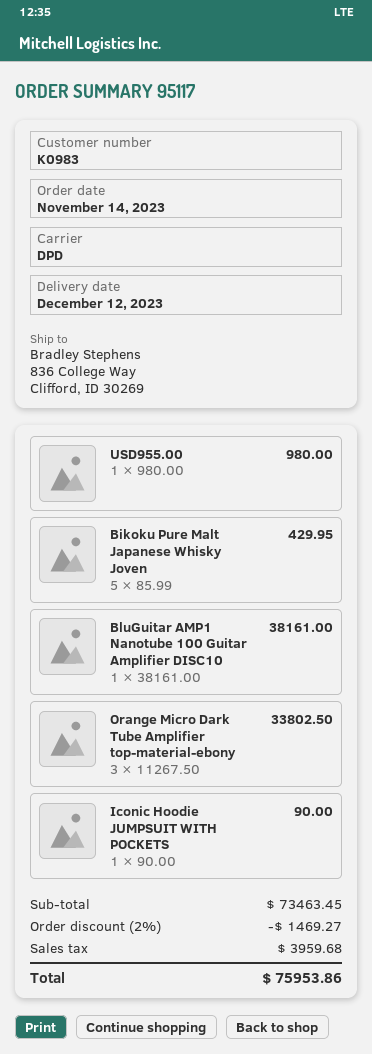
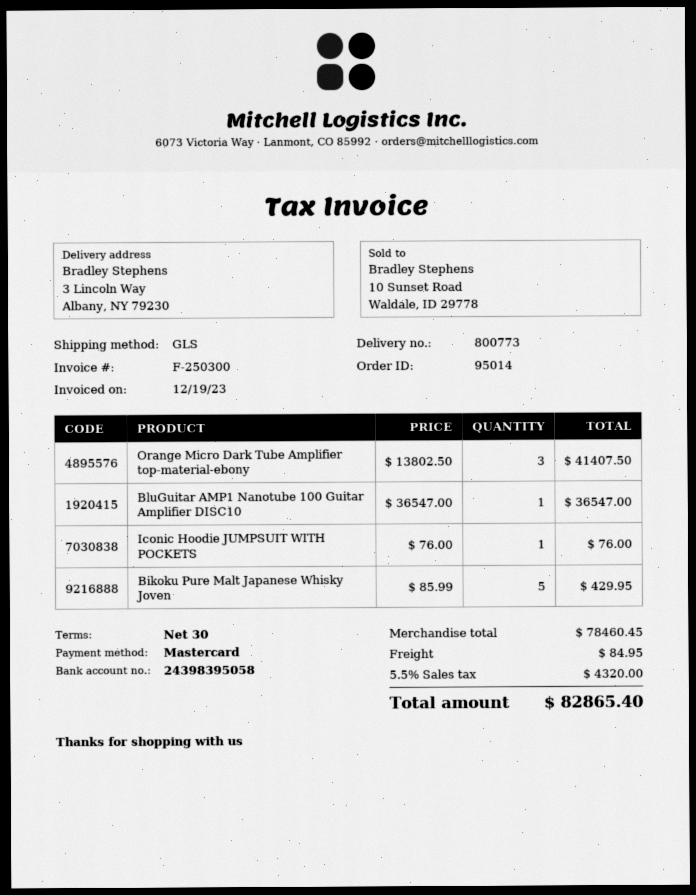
order number: 95117 -> 95014
shipping method: DPD -> GLS
ship to: 836 College Way, Clifford, ID 30269 -> 3 Lincoln Way, Albany, NY 79230
USD955.00: 1 x 980.00 = 980.00 -> none
BluGuitar AMP1 Nanotube 100 Guitar Amplifier DISC10: 1 x 38161.00 = 38161.00 -> 1 x 36547.00 = 36547.00
Orange Micro Dark Tube Amplifier top-material-ebony: 3 x 11267.50 = 33802.50 -> 3 x 13802.50 = 41407.50
Iconic Hoodie JUMPSUIT WITH POCKETS: 1 x 90.00 = 90.00 -> 1 x 76.00 = 76.00
subtotal: 73463.45 -> 78460.45
discount: 2% = 1469.27 -> none
shipping: none -> 84.95
tax: 3959.68 -> 4320.00
total: 75953.86 -> 82865.40

